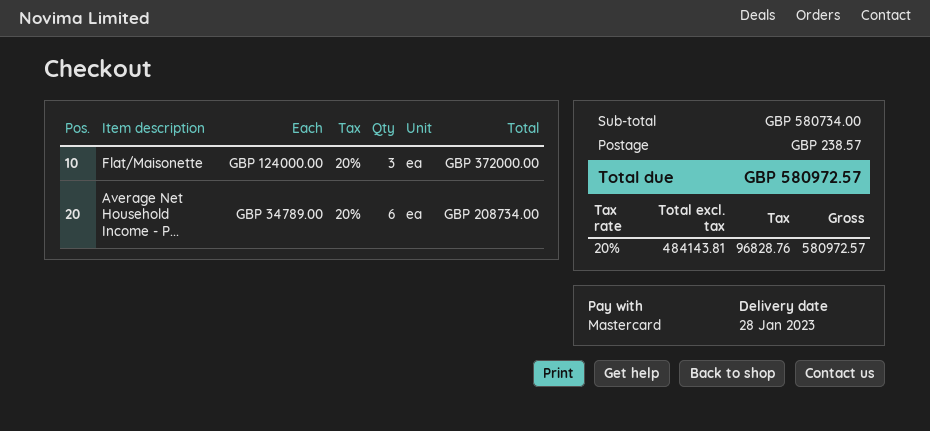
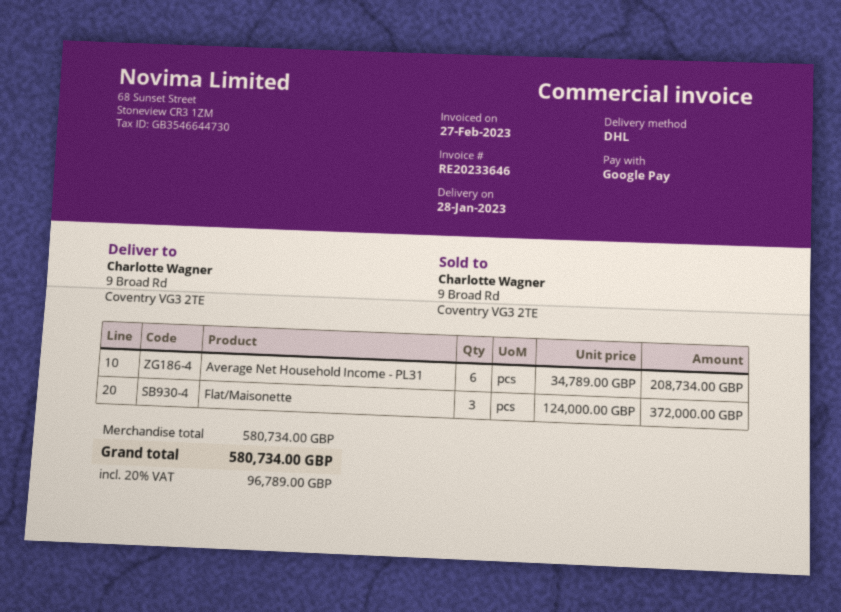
payment method: Mastercard -> Google Pay
shipping: 238.57 -> none
tax: 20% = 96828.76 -> 20% = 96789.00
total: 580972.57 -> 580734.00

